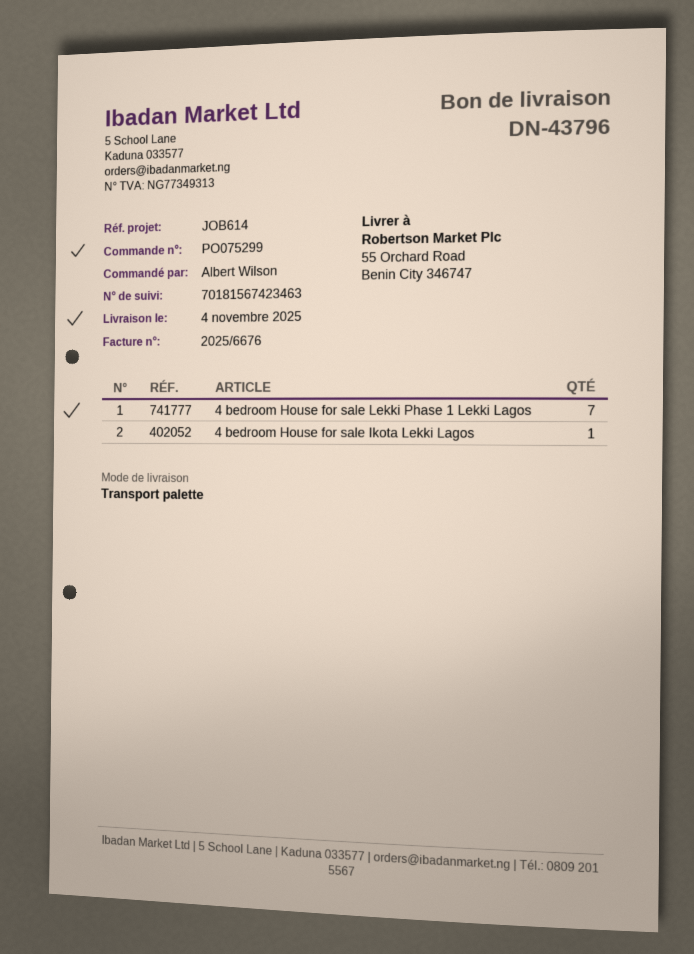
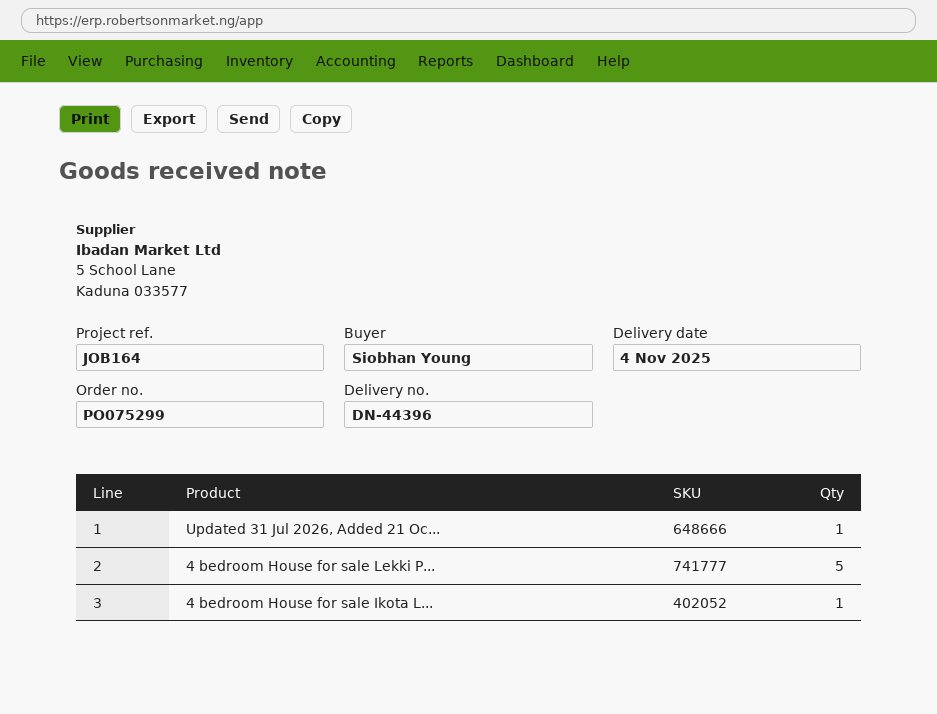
delivery note number: DN-43796 -> DN-44396
reference: JOB614 -> JOB164
ordered by: Albert Wilson -> Siobhan Young
4 bedroom House for sale Lekki Phase 1 Lekki Lagos: 7 -> 5
Updated 31 Jul 2026, Added 21 Oc...: none -> 1

